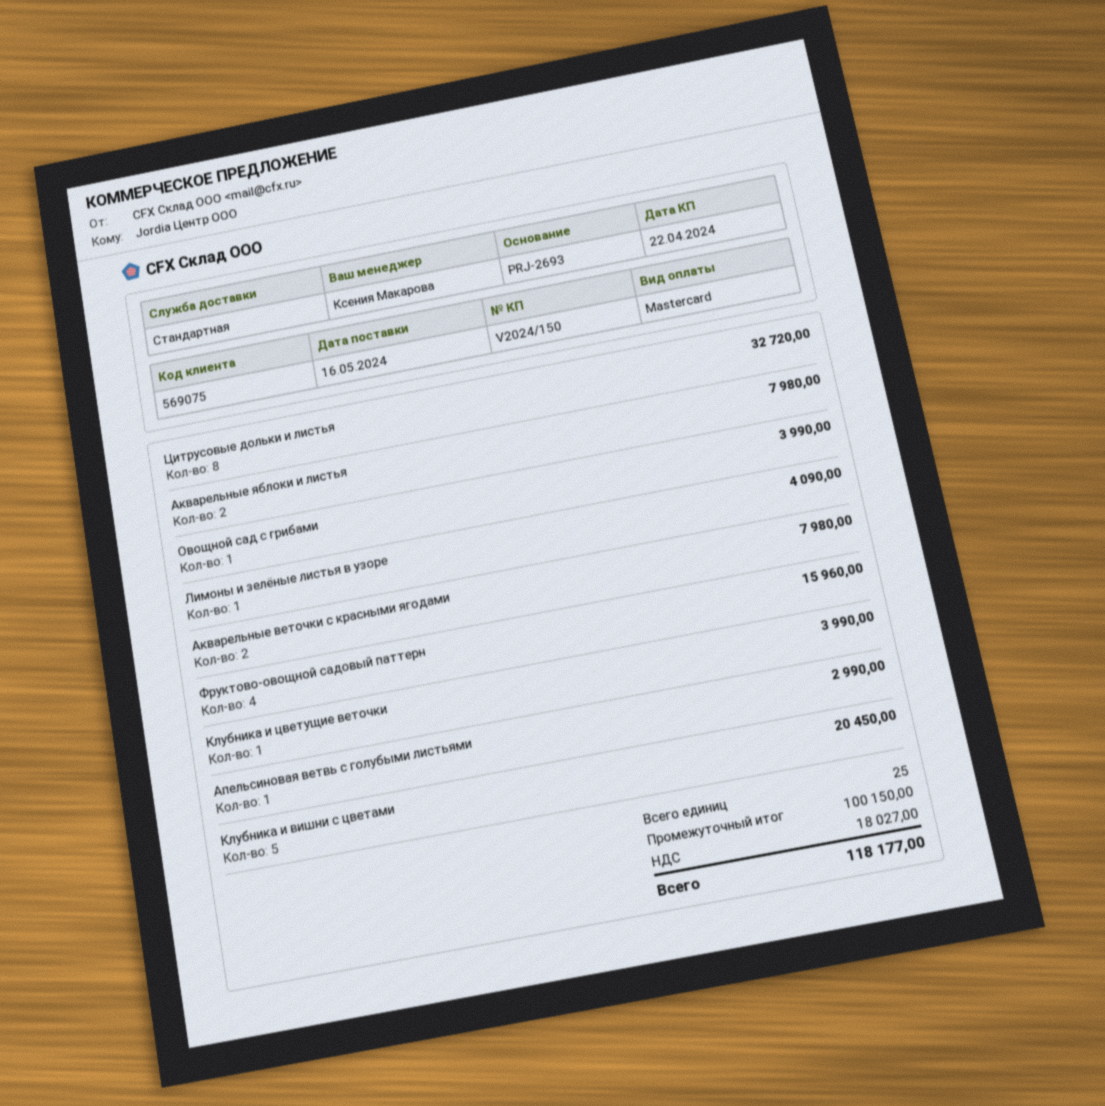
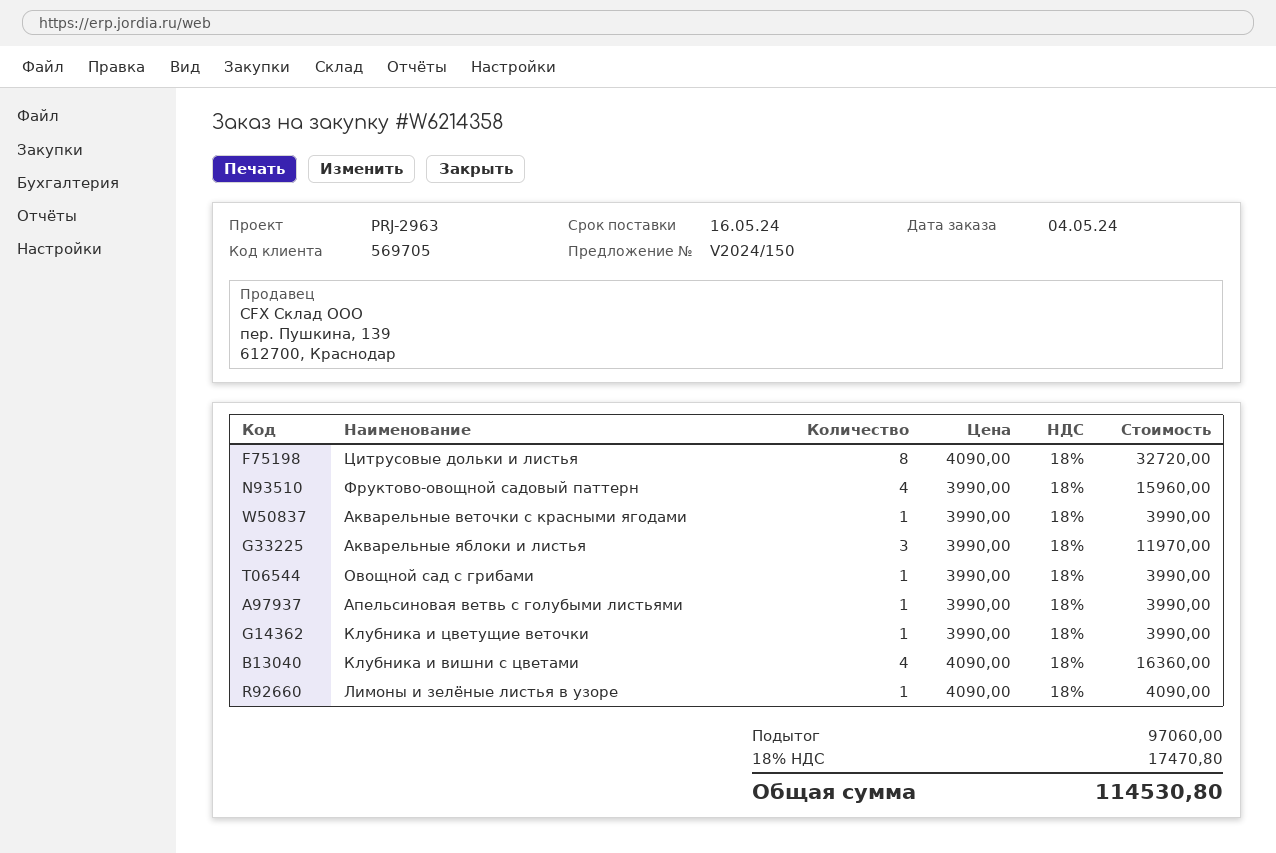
customer number: 569075 -> 569705
reference: PRJ-2693 -> PRJ-2963
Акварельные яблоки и листья: 2 for 7980.00 -> 3 for 11970.00
Акварельные веточки с красными ягодами: 2 for 7980.00 -> 1 for 3990.00
Апельсиновая ветвь с голубыми листьями: 1 for 2990.00 -> 1 for 3990.00
Клубника и вишни с цветами: 5 for 20450.00 -> 4 for 16360.00
subtotal: 100150.00 -> 97060.00
tax: 18027.00 -> 17470.80
total: 118177.00 -> 114530.80

